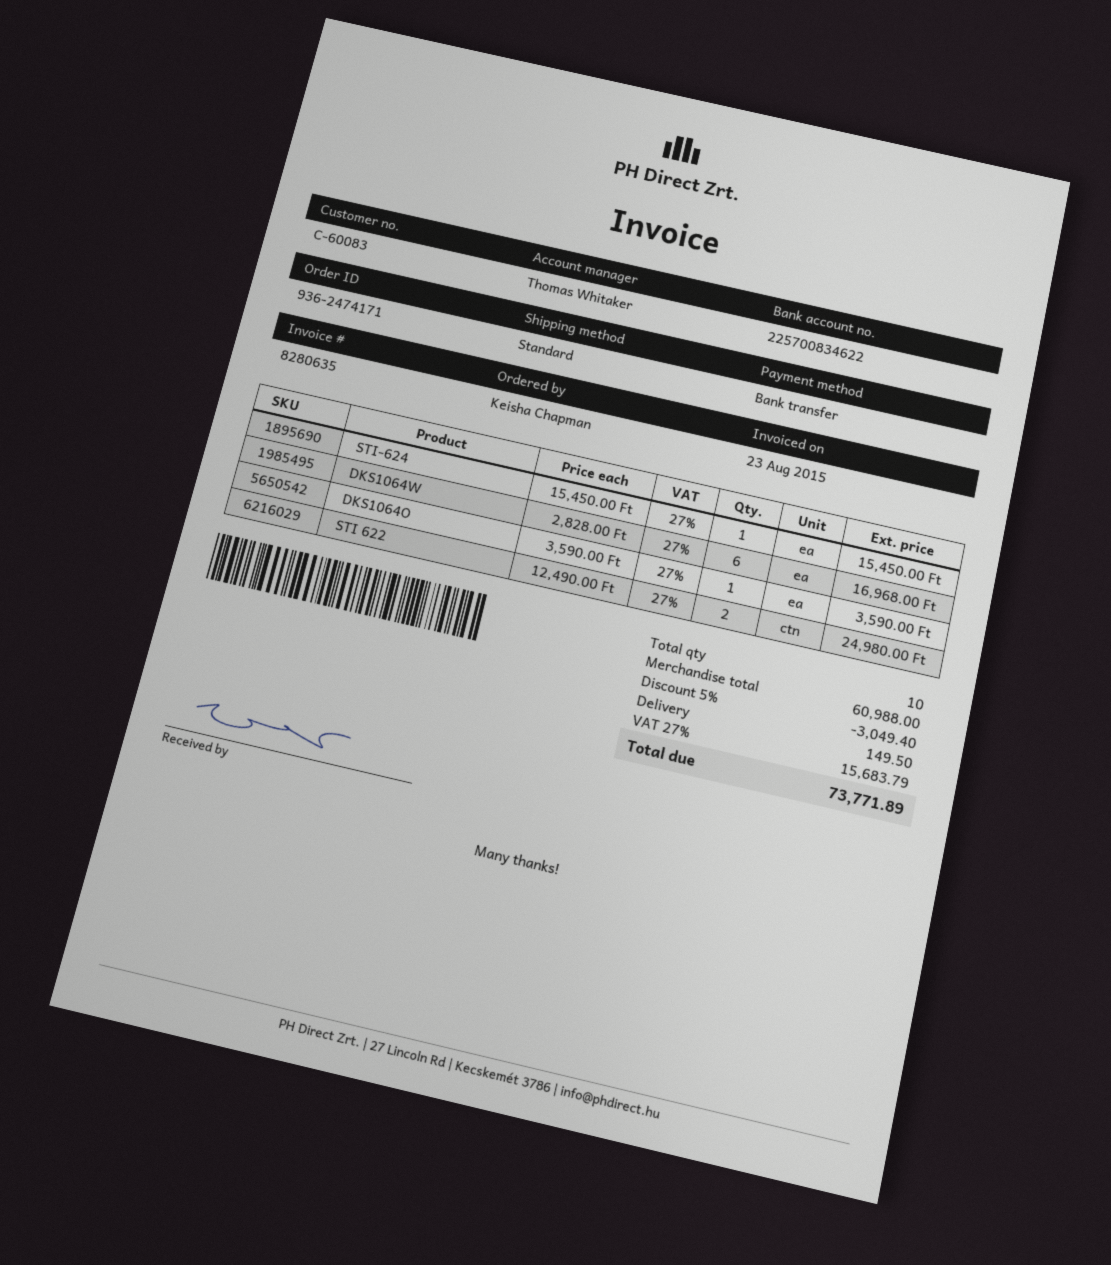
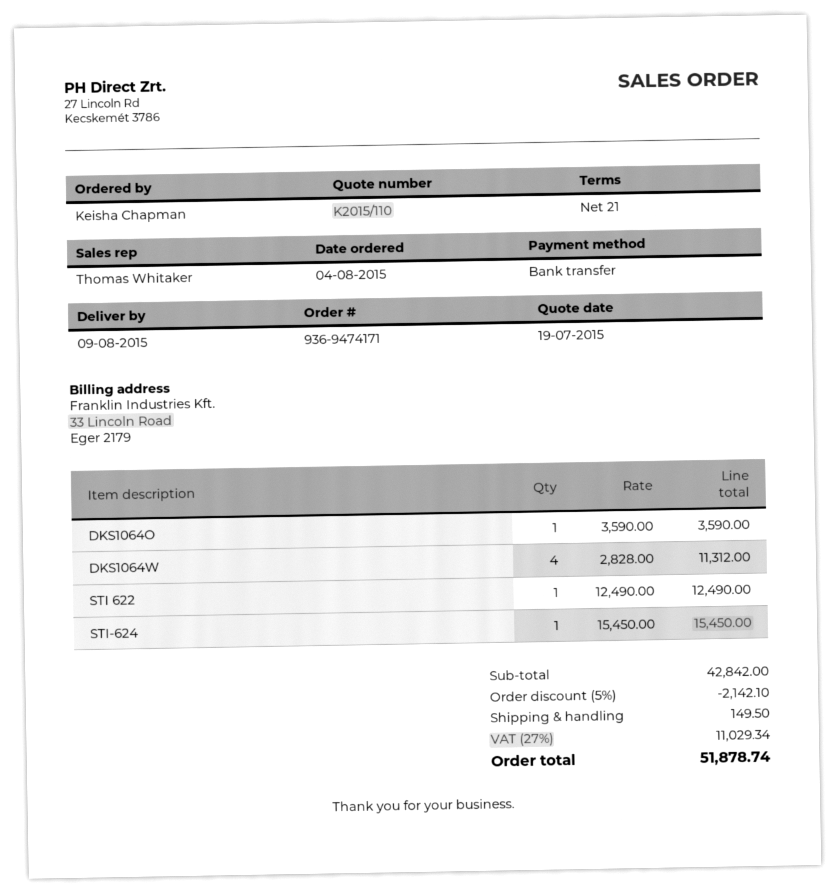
order number: 936-2474171 -> 936-9474171
DKS1064W: 6 x 2828.00 = 16968.00 -> 4 x 2828.00 = 11312.00
STI 622: 2 x 12490.00 = 24980.00 -> 1 x 12490.00 = 12490.00
subtotal: 60988.00 -> 42842.00
discount: 5% = 3049.40 -> 5% = 2142.10
tax: 27% = 15683.79 -> 27% = 11029.34
total: 73771.89 -> 51878.74

